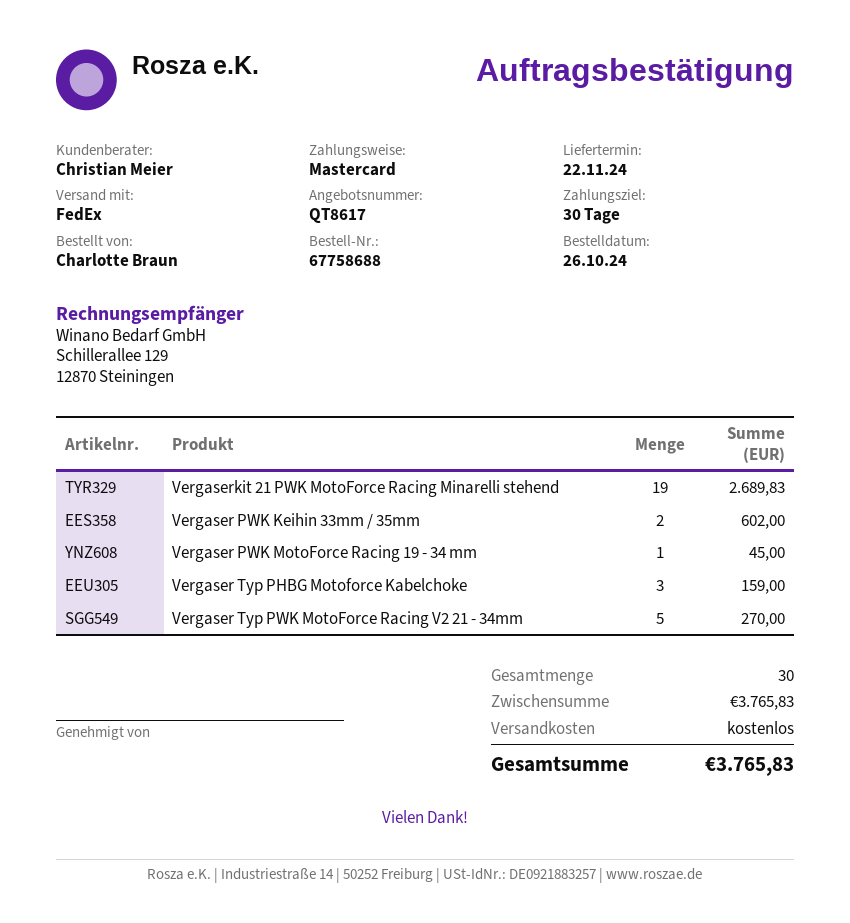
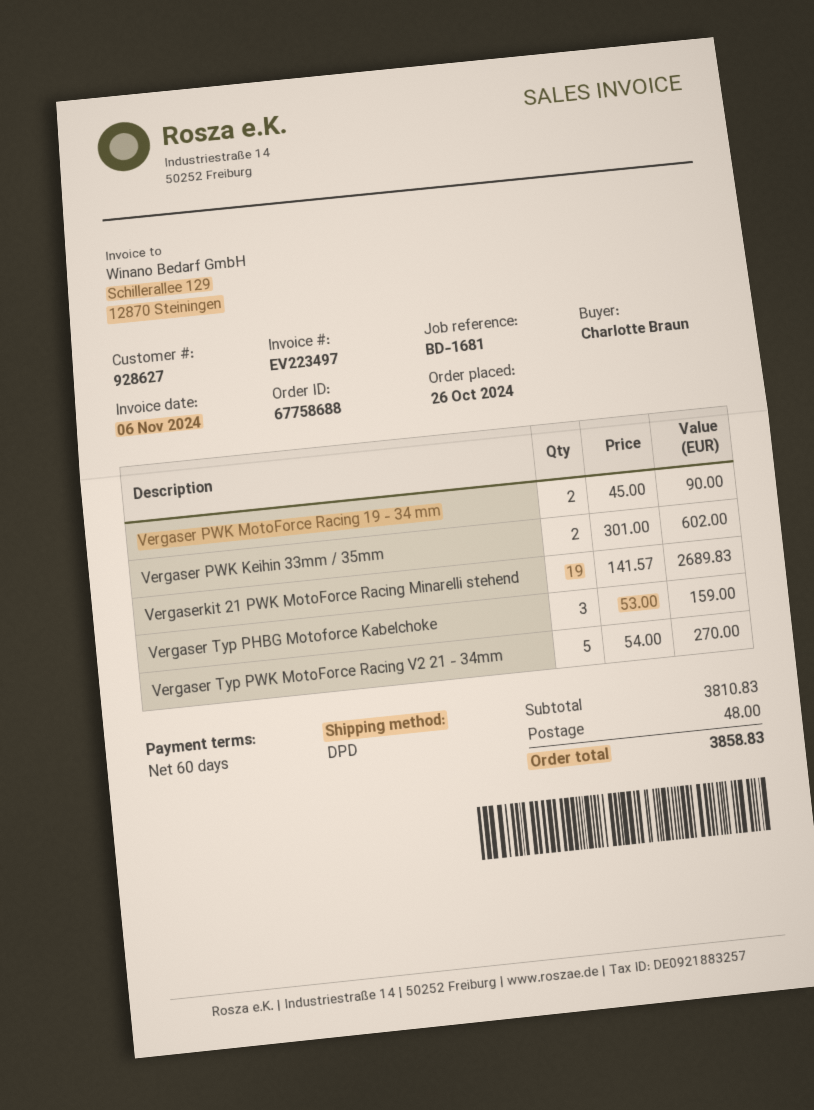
payment terms: 30 days -> 60 days
shipping method: FedEx -> DPD
Vergaser PWK MotoForce Racing 19 - 34 mm: 1 for 45.00 -> 2 for 90.00
subtotal: 3765.83 -> 3810.83
shipping: 0.00 -> 48.00
total: 3765.83 -> 3858.83

